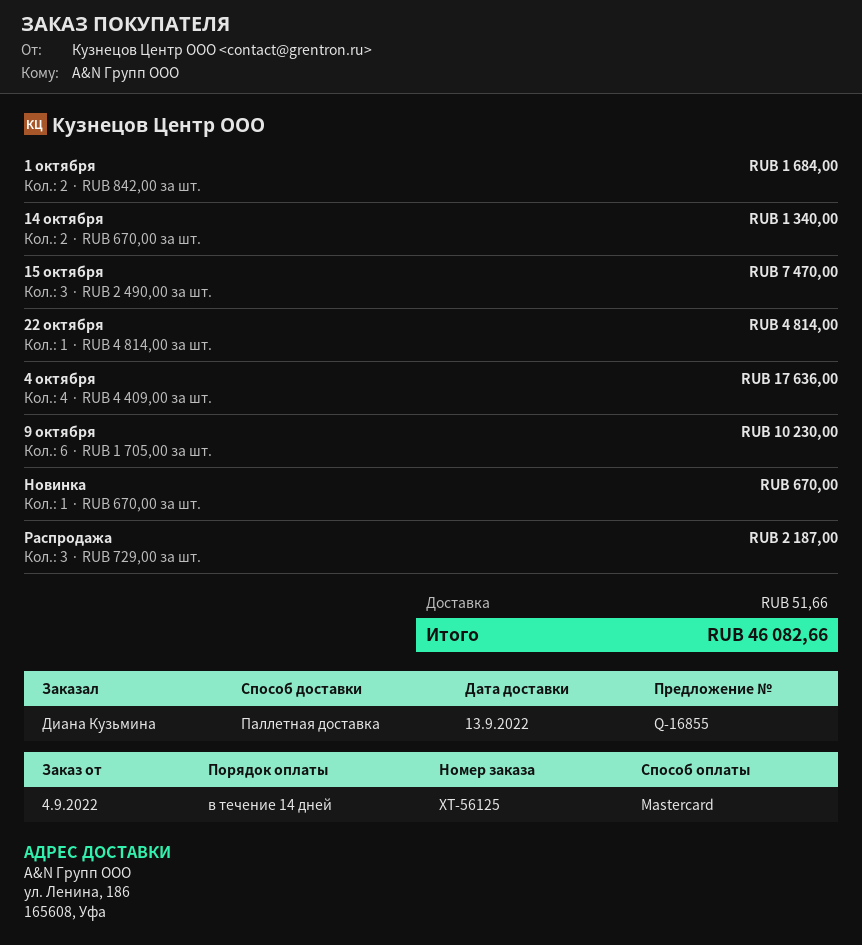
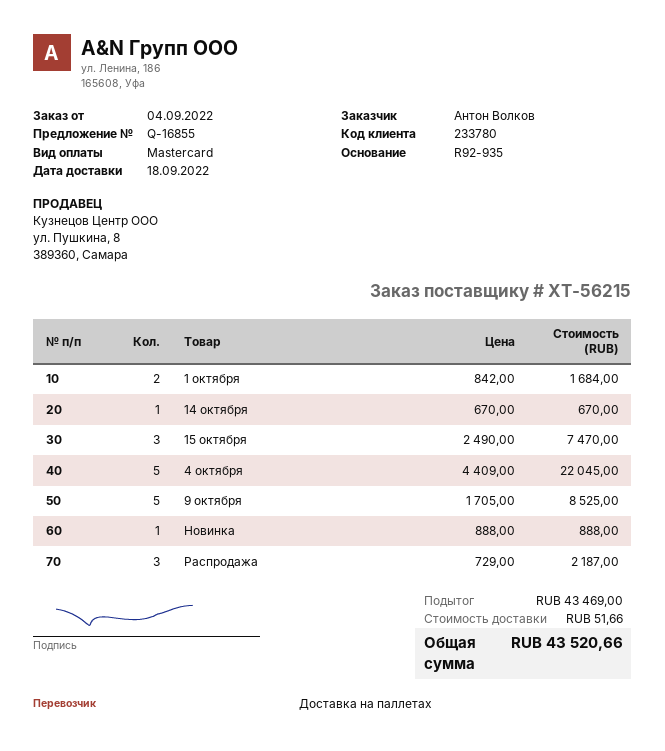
order number: XT-56125 -> XT-56215
delivery date: 2022-09-13 -> 2022-09-18
ordered by: Диана Кузьмина -> Антон Волков
14 октября: 2 x 670.00 = 1340.00 -> 1 x 670.00 = 670.00
22 октября: 1 x 4814.00 = 4814.00 -> none
4 октября: 4 x 4409.00 = 17636.00 -> 5 x 4409.00 = 22045.00
9 октября: 6 x 1705.00 = 10230.00 -> 5 x 1705.00 = 8525.00
Новинка: 1 x 670.00 = 670.00 -> 1 x 888.00 = 888.00
total: 46082.66 -> 43520.66

